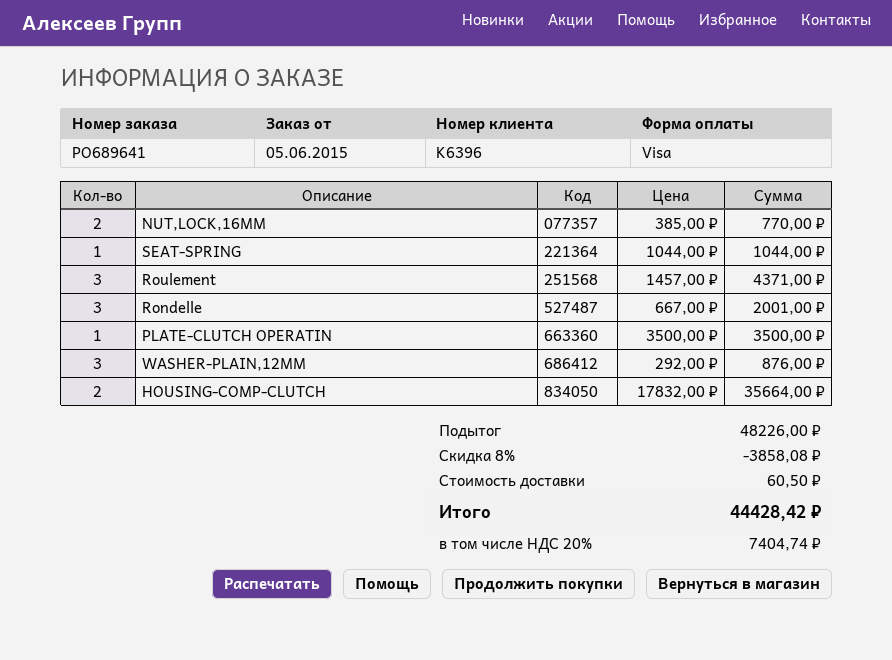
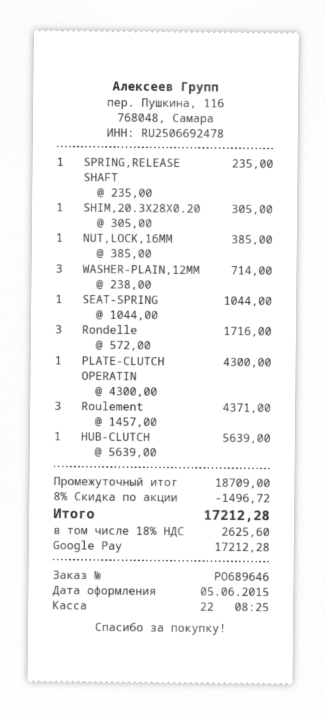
order number: PO689641 -> PO689646
payment method: Visa -> Google Pay
NUT,LOCK,16MM: 2 x 385.00 = 770.00 -> 1 x 385.00 = 385.00
Rondelle: 3 x 667.00 = 2001.00 -> 3 x 572.00 = 1716.00
PLATE-CLUTCH OPERATIN: 1 x 3500.00 = 3500.00 -> 1 x 4300.00 = 4300.00
WASHER-PLAIN,12MM: 3 x 292.00 = 876.00 -> 3 x 238.00 = 714.00
HOUSING-COMP-CLUTCH: 2 x 17832.00 = 35664.00 -> none
SPRING,RELEASE SHAFT: none -> 1 x 235.00 = 235.00
SHIM,20.3X28X0.20: none -> 1 x 305.00 = 305.00
HUB-CLUTCH: none -> 1 x 5639.00 = 5639.00
subtotal: 48226.00 -> 18709.00
discount: 8% = 3858.08 -> 8% = 1496.72
shipping: 60.50 -> none
tax: 20% = 7404.74 -> 18% = 2625.60
total: 44428.42 -> 17212.28

